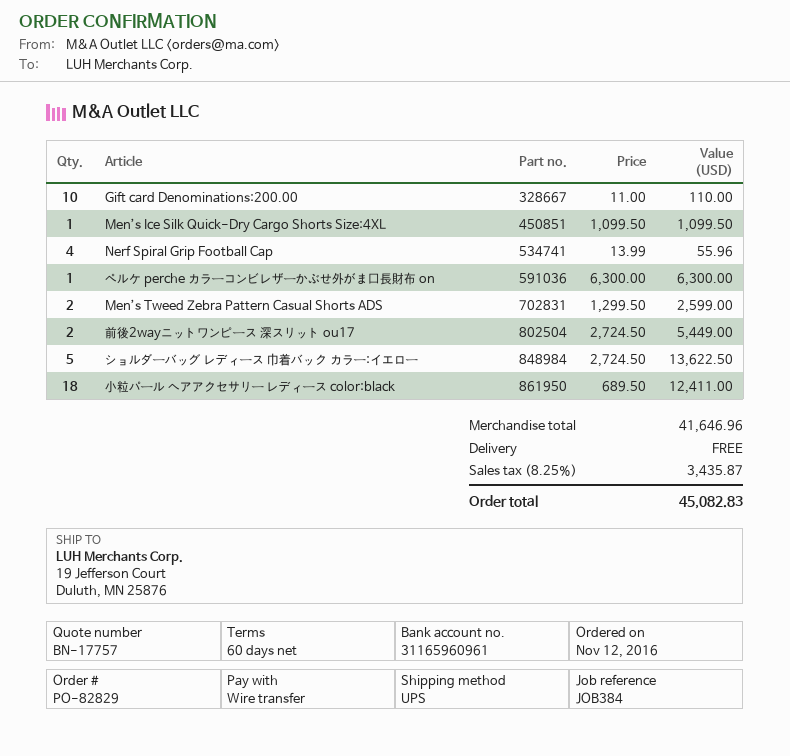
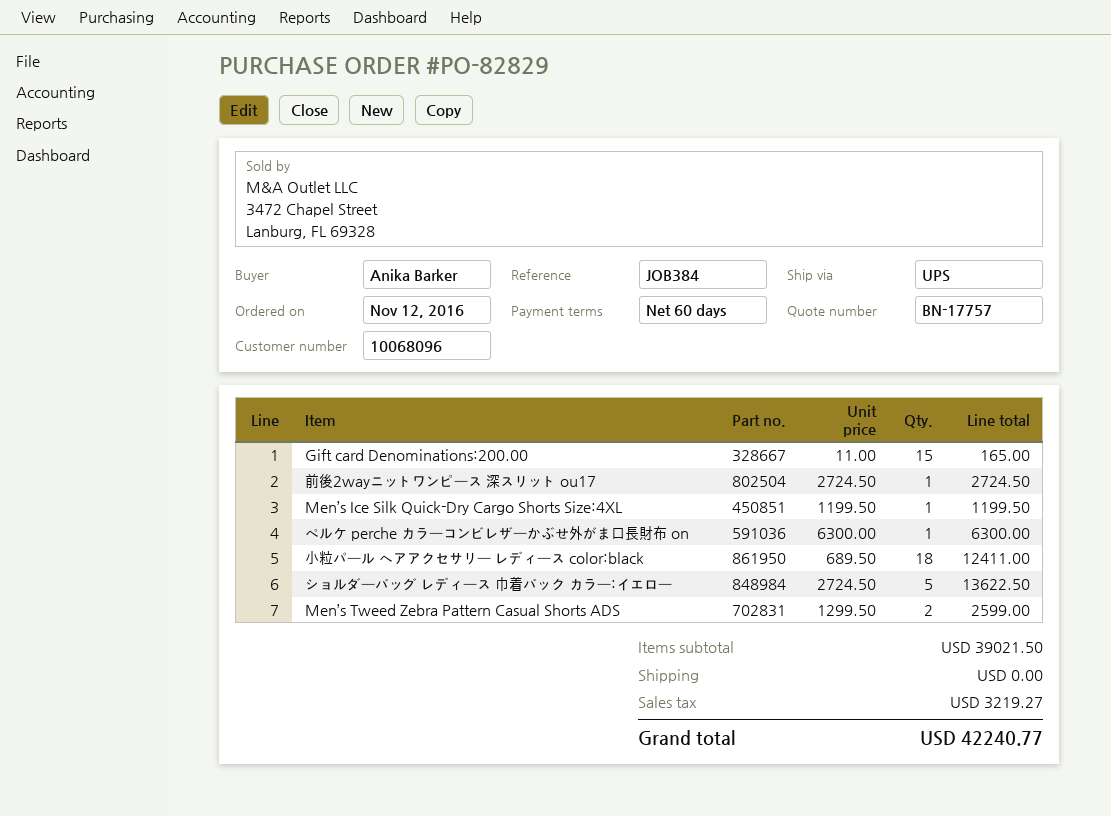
Gift card Denominations:200.00: 10 x 11.00 = 110.00 -> 15 x 11.00 = 165.00
Men’s Ice Silk Quick-Dry Cargo Shorts Size:4XL: 1 x 1099.50 = 1099.50 -> 1 x 1199.50 = 1199.50
Nerf Spiral Grip Football Cap: 4 x 13.99 = 55.96 -> none
前後2wayニットワンピース 深スリット ou17: 2 x 2724.50 = 5449.00 -> 1 x 2724.50 = 2724.50
subtotal: 41646.96 -> 39021.50
tax: 3435.87 -> 3219.27
total: 45082.83 -> 42240.77

